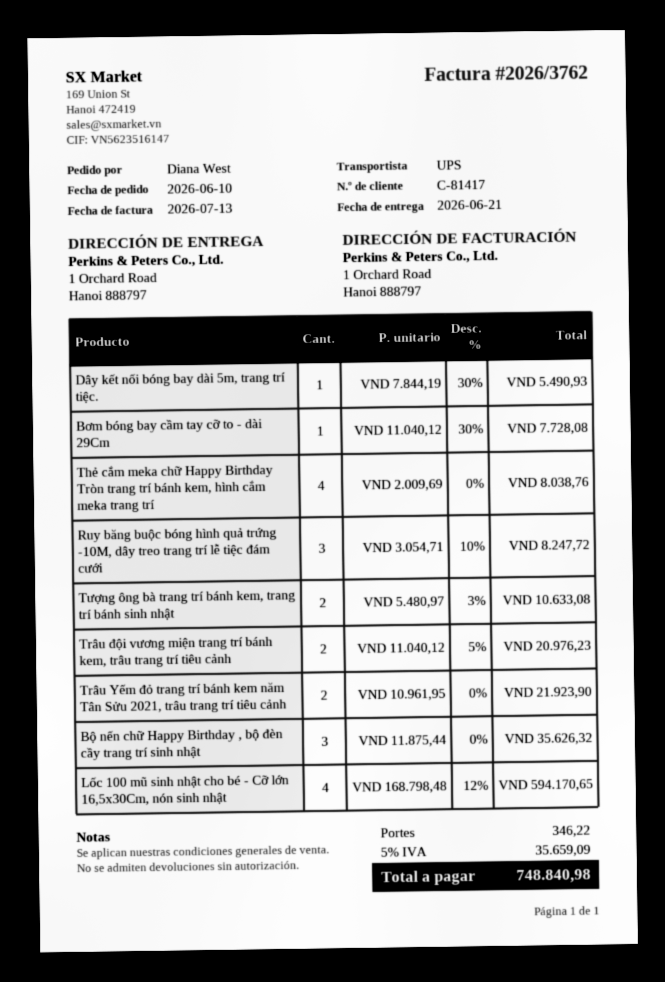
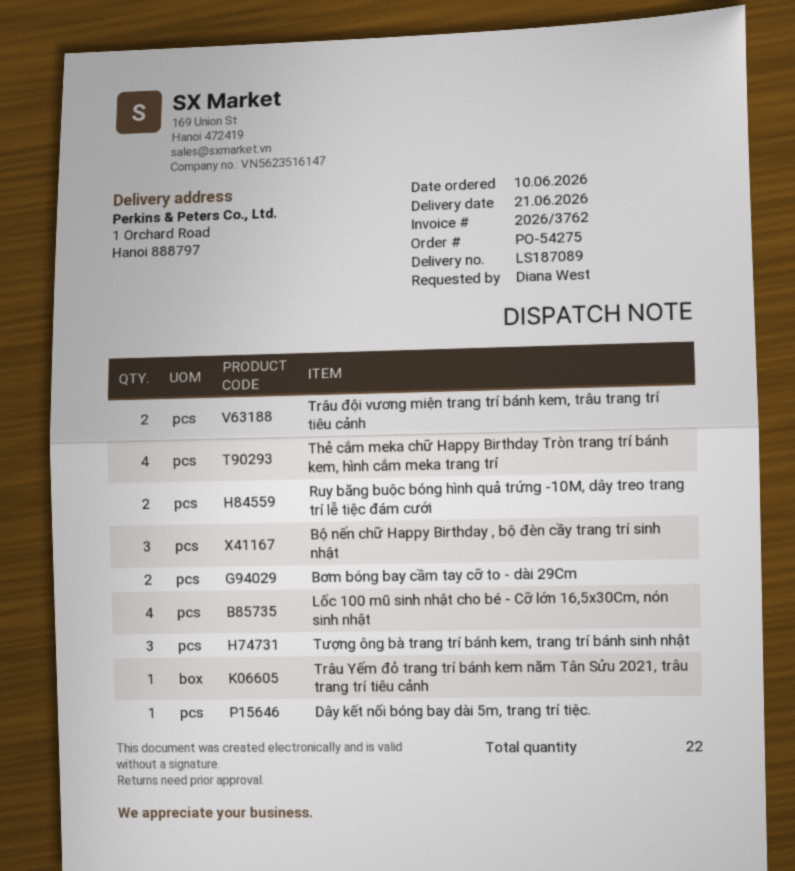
Bơm bóng bay cầm tay cỡ to - dài 29Cm: 1 -> 2
Ruy băng buộc bóng hình quả trứng -10M, dây treo trang trí lễ tiệc đám cưới: 3 -> 2
Tượng ông bà trang trí bánh kem, trang trí bánh sinh nhật: 2 -> 3
Trâu Yếm đỏ trang trí bánh kem năm Tân Sửu 2021, trâu trang trí tiêu cảnh: 2 -> 1

